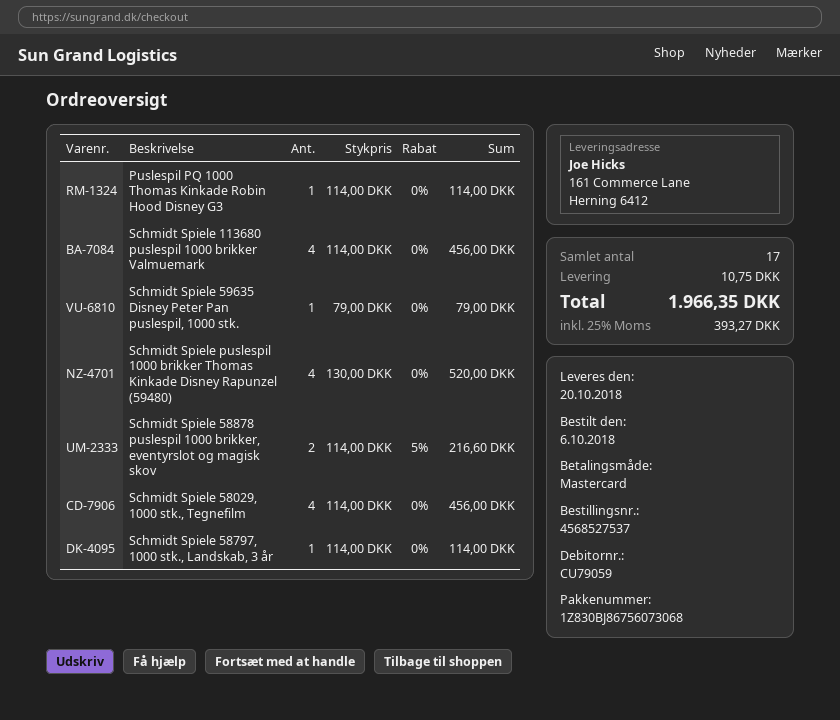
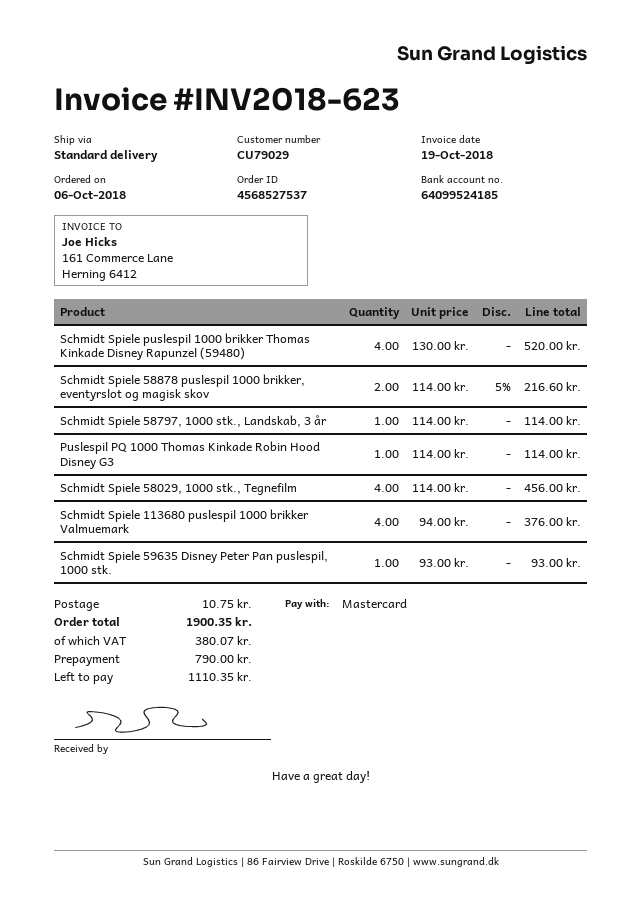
customer number: CU79059 -> CU79029
Schmidt Spiele 113680 puslespil 1000 brikker Valmuemark: 4 x 114.00 = 456.00 -> 4 x 94.00 = 376.00
Schmidt Spiele 59635 Disney Peter Pan puslespil, 1000 stk.: 1 x 79.00 = 79.00 -> 1 x 93.00 = 93.00
tax: 393.27 -> 380.07
total: 1966.35 -> 1900.35

